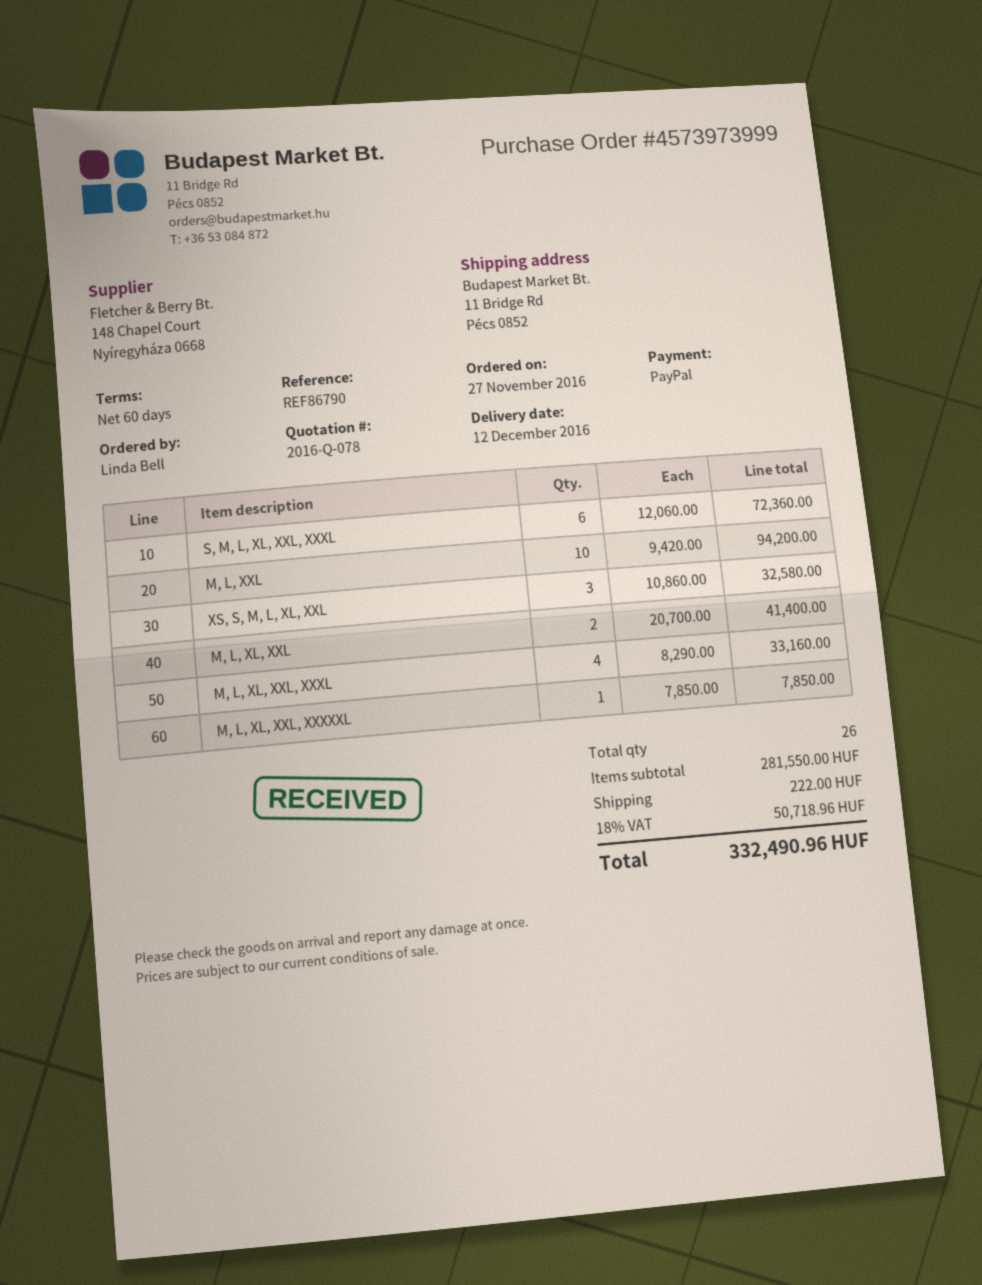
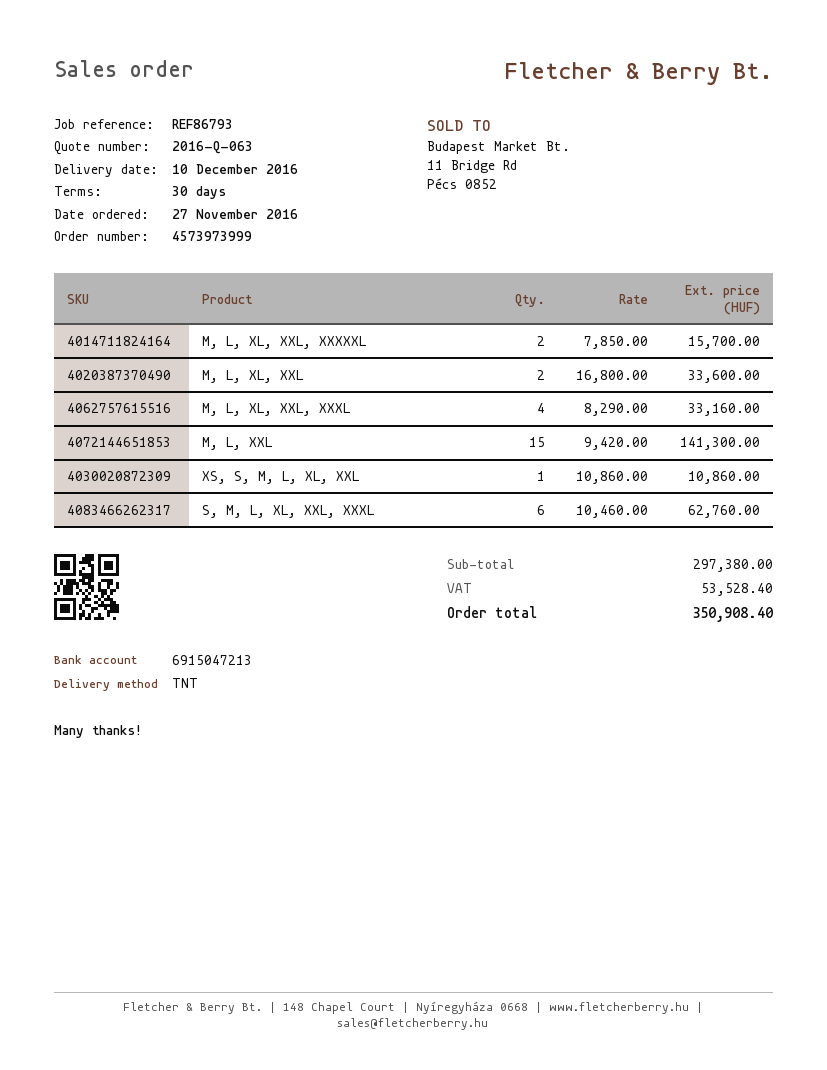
quote number: 2016-Q-078 -> 2016-Q-063
delivery date: 2016-12-12 -> 2016-12-10
payment terms: 60 days -> 30 days
reference: REF86790 -> REF86793
S, M, L, XL, XXL, XXXL: 6 x 12060.00 = 72360.00 -> 6 x 10460.00 = 62760.00
M, L, XXL: 10 x 9420.00 = 94200.00 -> 15 x 9420.00 = 141300.00
XS, S, M, L, XL, XXL: 3 x 10860.00 = 32580.00 -> 1 x 10860.00 = 10860.00
M, L, XL, XXL: 2 x 20700.00 = 41400.00 -> 2 x 16800.00 = 33600.00
M, L, XL, XXL, XXXXXL: 1 x 7850.00 = 7850.00 -> 2 x 7850.00 = 15700.00
subtotal: 281550.00 -> 297380.00
shipping: 222.00 -> none
tax: 50718.96 -> 53528.40
total: 332490.96 -> 350908.40

